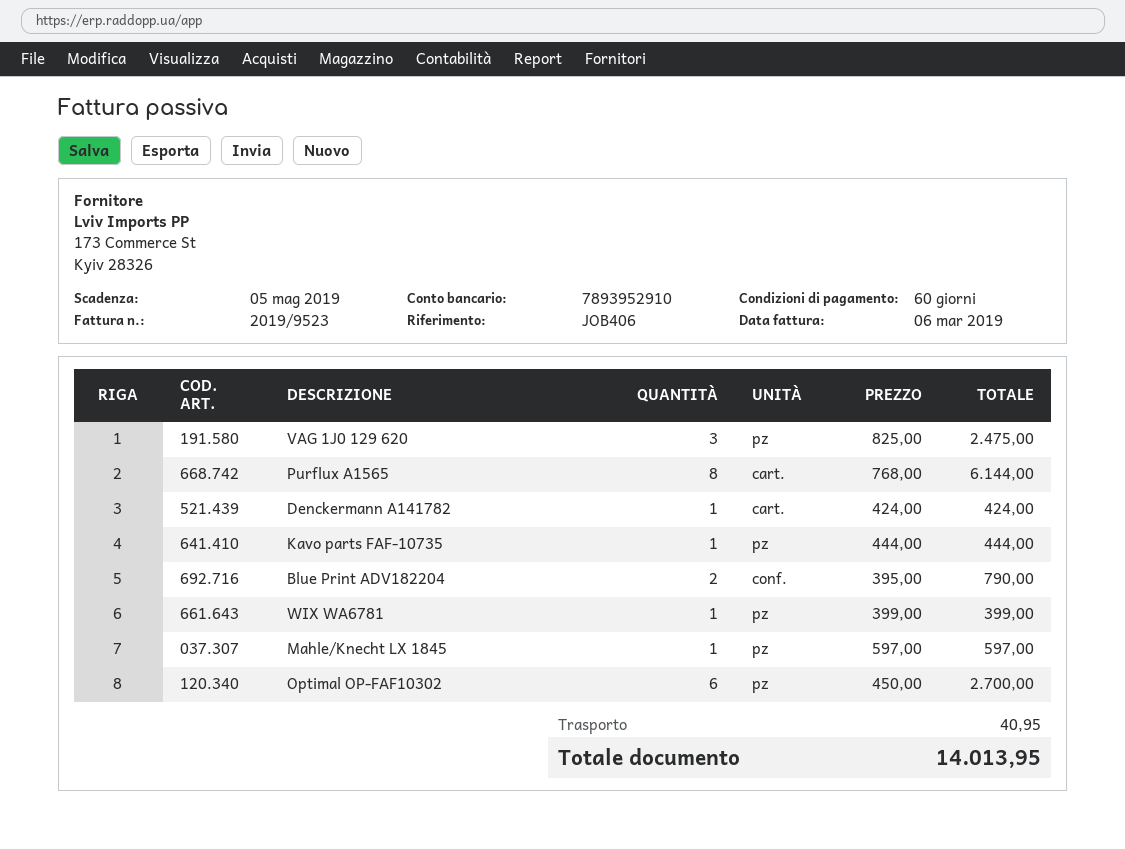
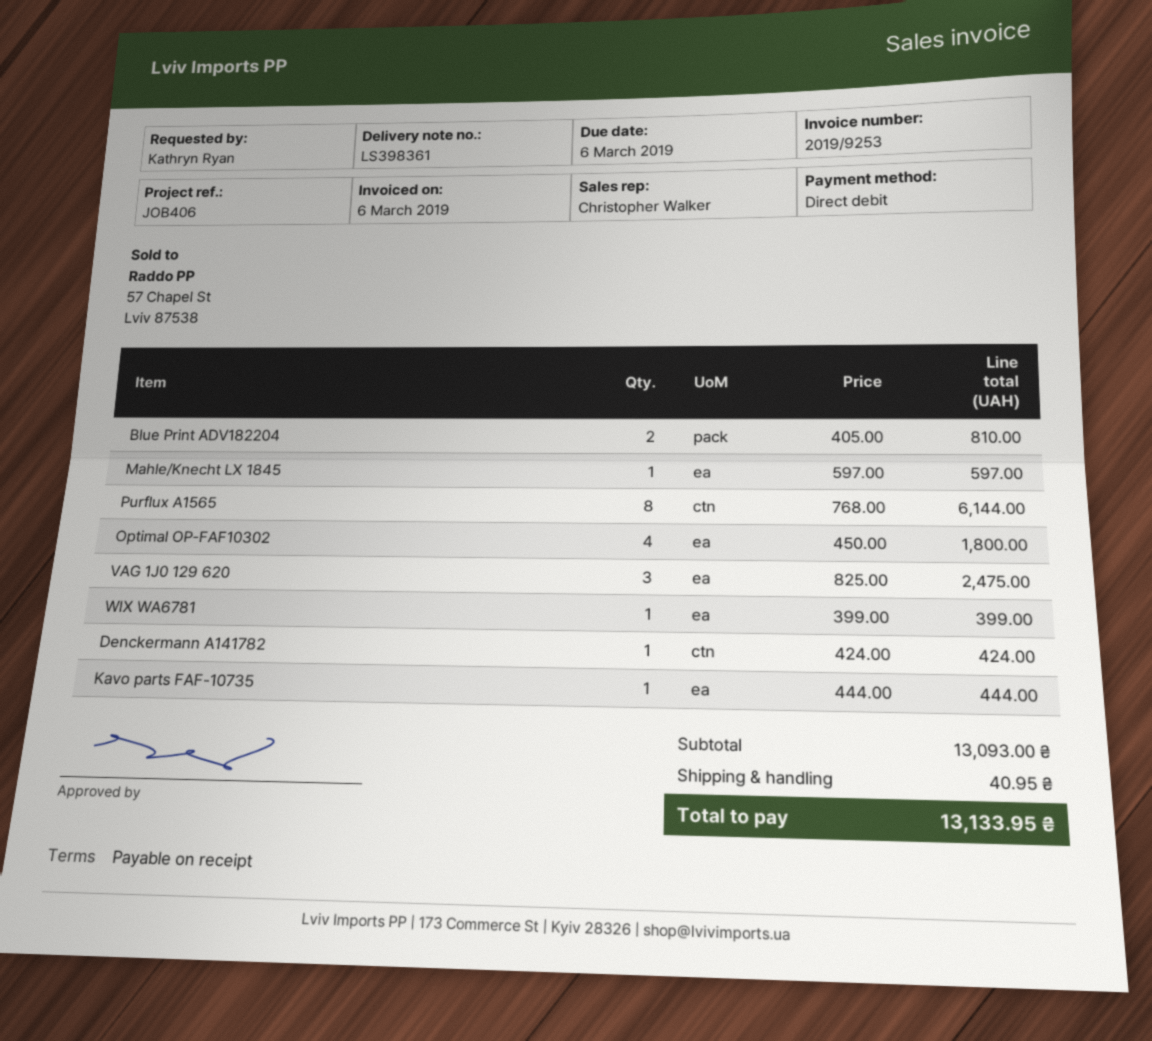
invoice number: 2019/9523 -> 2019/9253
payment terms: 60 days -> on receipt
due date: 2019-05-05 -> 2019-03-06
Blue Print ADV182204: 2 x 395.00 = 790.00 -> 2 x 405.00 = 810.00
Optimal OP-FAF10302: 6 x 450.00 = 2700.00 -> 4 x 450.00 = 1800.00
total: 14013.95 -> 13133.95

